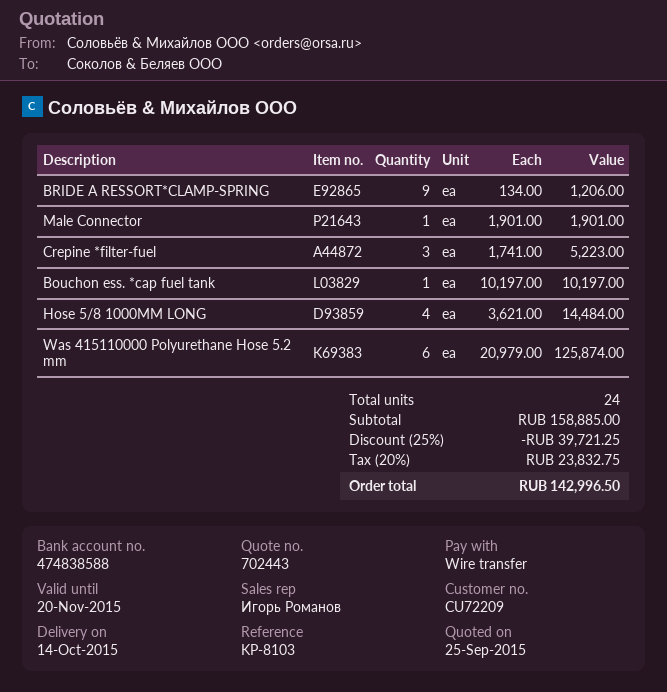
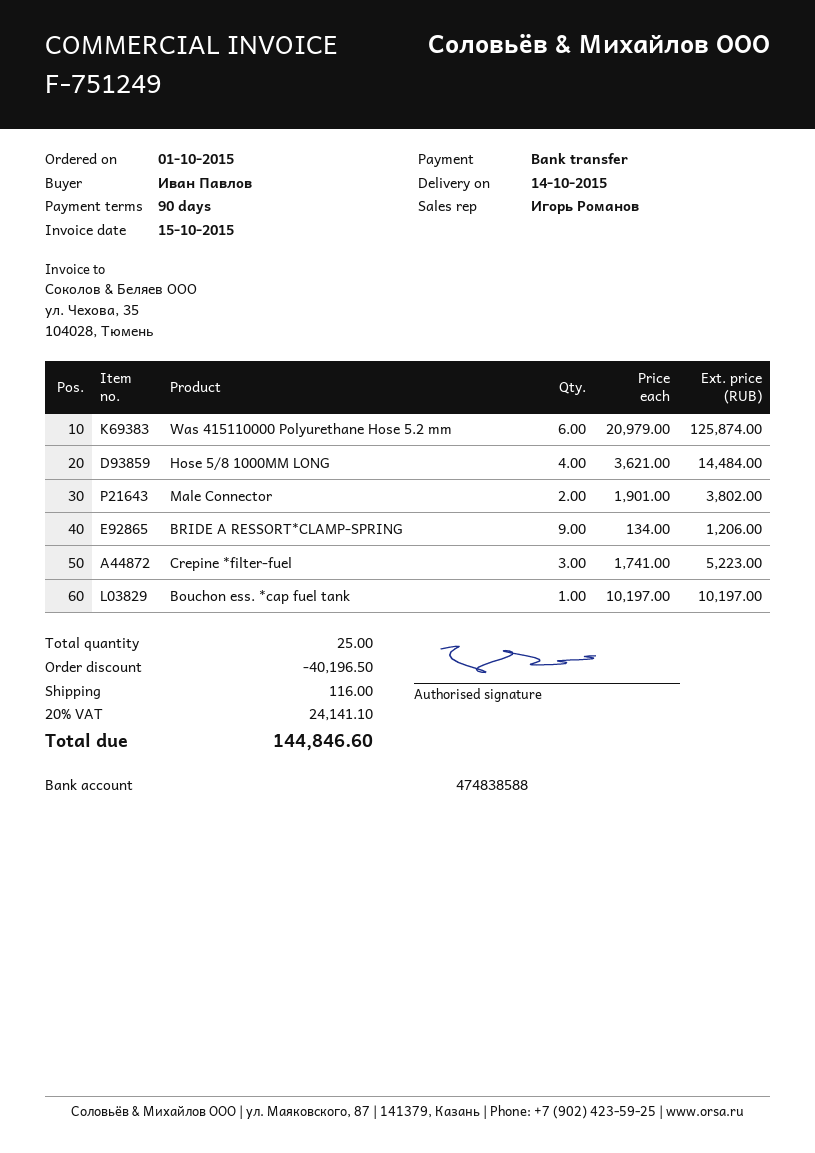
Male Connector: 1 x 1901.00 = 1901.00 -> 2 x 1901.00 = 3802.00
total quantity: 24 -> 25
discount: 39721.25 -> 40196.50
shipping: none -> 116.00
tax: 20% = 23832.75 -> 20% = 24141.10
total: 142996.50 -> 144846.60

